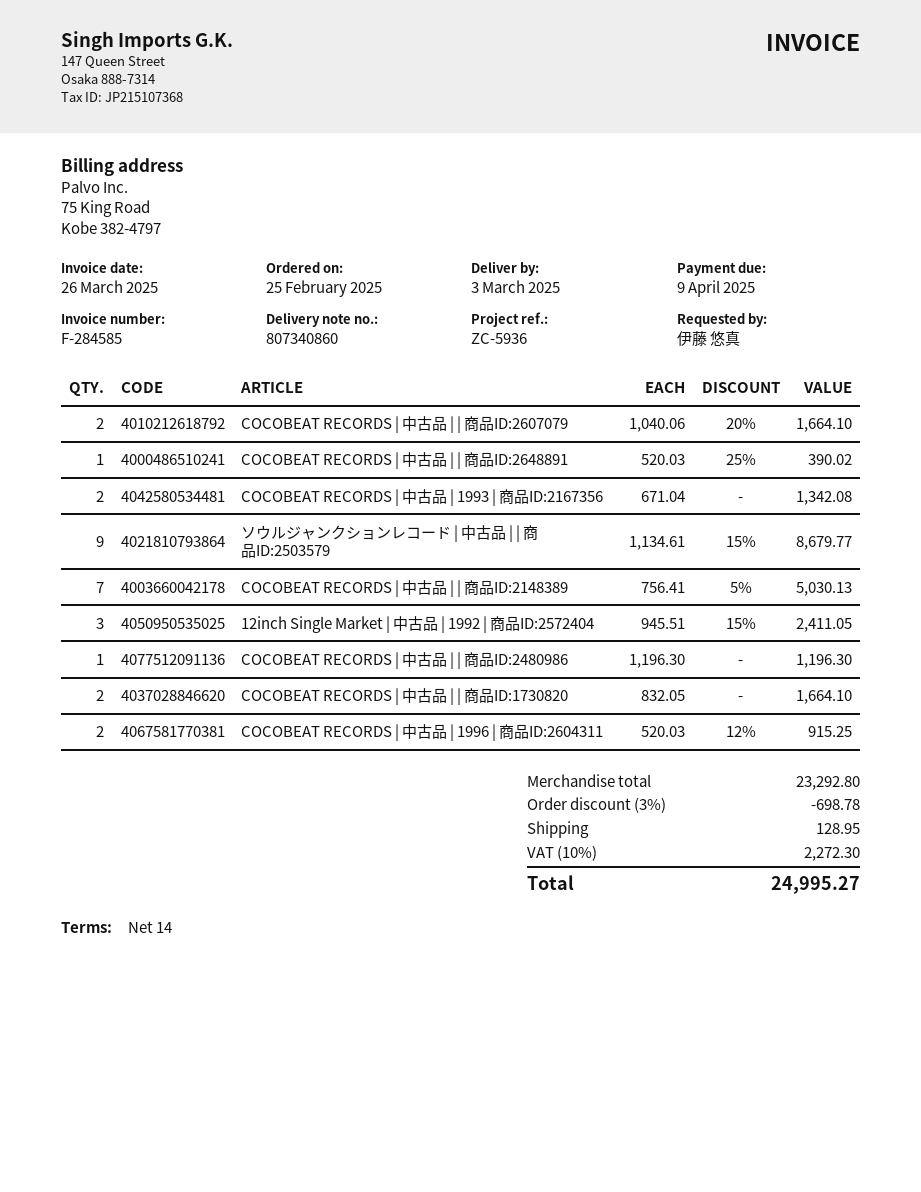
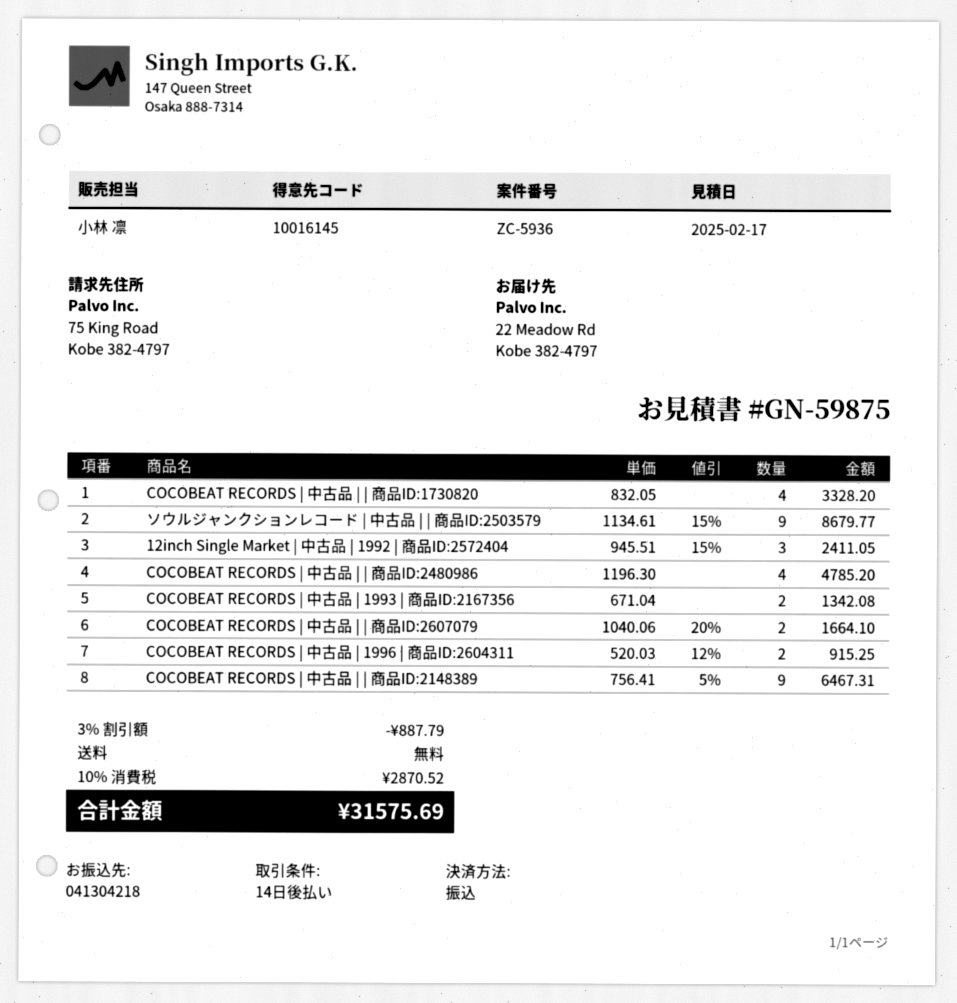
COCOBEAT RECORDS | 中古品 | | 商品ID:2648891: 1 x 520.03 - 25% = 390.02 -> none
COCOBEAT RECORDS | 中古品 | | 商品ID:2148389: 7 x 756.41 - 5% = 5030.13 -> 9 x 756.41 - 5% = 6467.31
COCOBEAT RECORDS | 中古品 | | 商品ID:2480986: 1 x 1196.30 = 1196.30 -> 4 x 1196.30 = 4785.20
COCOBEAT RECORDS | 中古品 | | 商品ID:1730820: 2 x 832.05 = 1664.10 -> 4 x 832.05 = 3328.20
discount: 3% = 698.78 -> 3% = 887.79
shipping: 128.95 -> 0.00
tax: 10% = 2272.30 -> 10% = 2870.52
total: 24995.27 -> 31575.69

